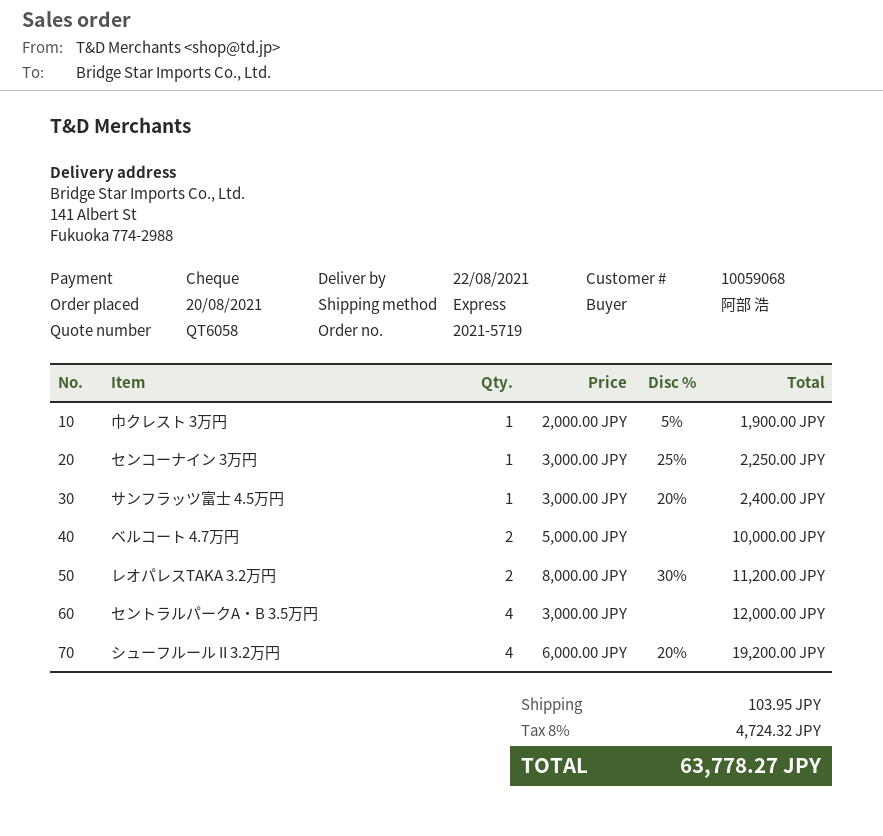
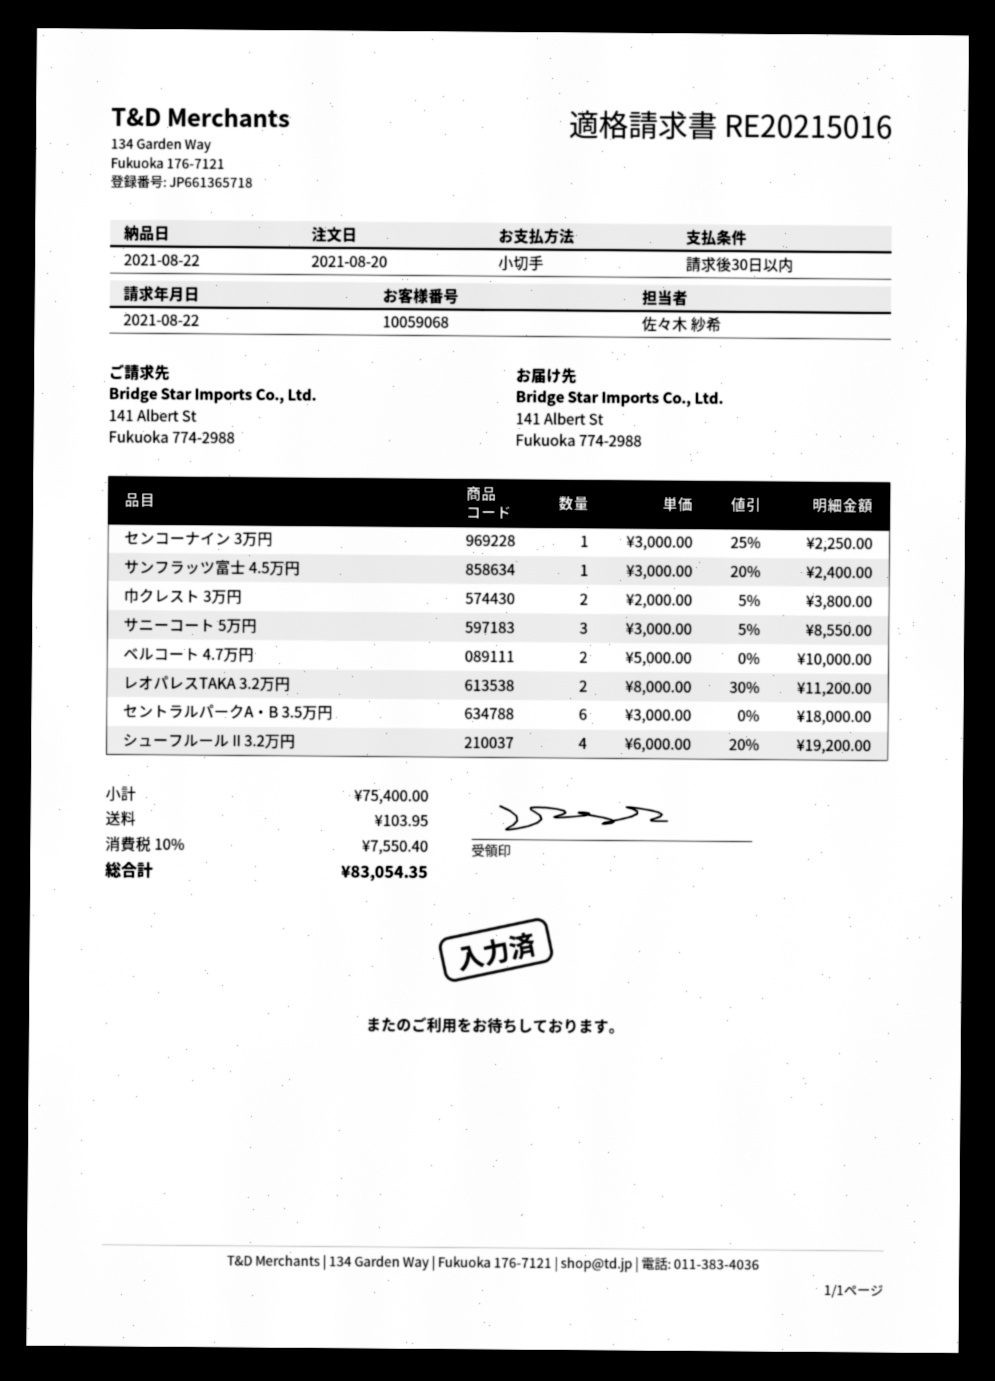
巾クレスト 3万円: 1 x 2000.00 - 5% = 1900.00 -> 2 x 2000.00 - 5% = 3800.00
セントラルパークA・B 3.5万円: 4 x 3000.00 = 12000.00 -> 6 x 3000.00 = 18000.00
サニーコート 5万円: none -> 3 x 3000.00 - 5% = 8550.00
tax: 8% = 4724.32 -> 10% = 7550.40
total: 63778.27 -> 83054.35

